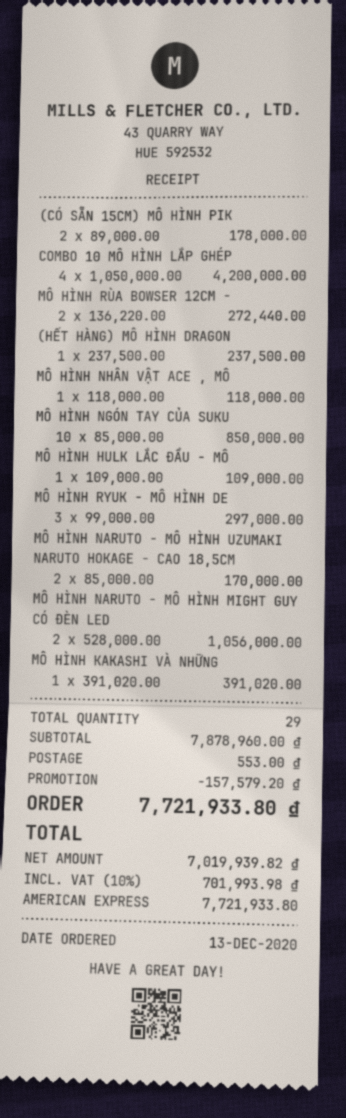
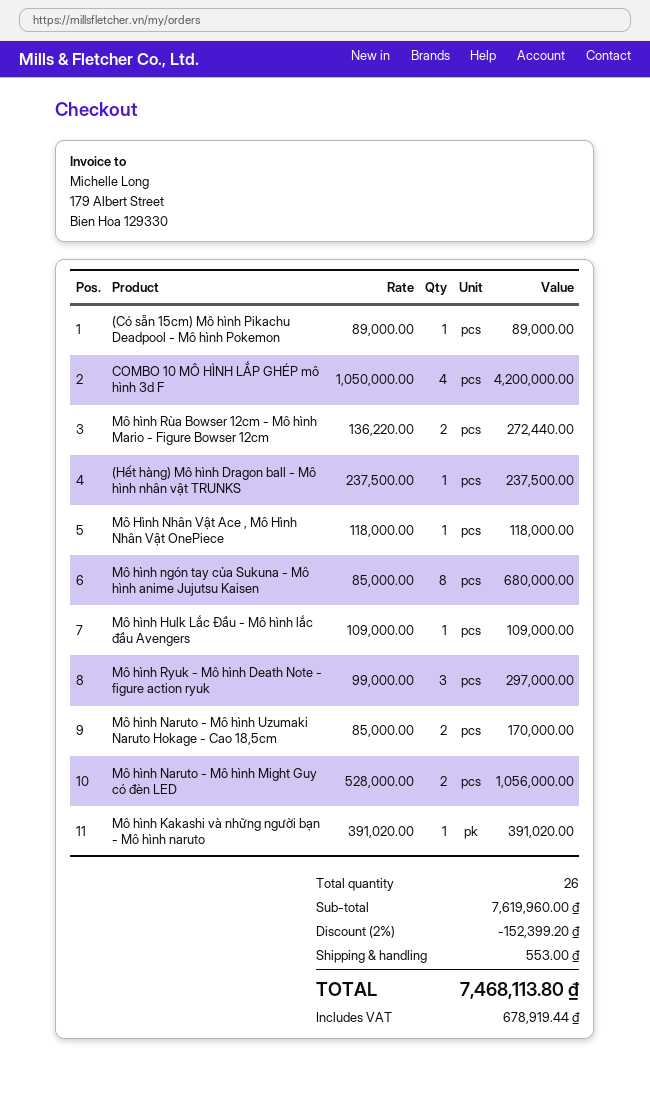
(CÓ SẴN 15CM) MÔ HÌNH PIK: 2 x 89000.00 = 178000.00 -> 1 x 89000.00 = 89000.00
MÔ HÌNH NGÓN TAY CỦA SUKU: 10 x 85000.00 = 850000.00 -> 8 x 85000.00 = 680000.00
total quantity: 29 -> 26
subtotal: 7878960.00 -> 7619960.00
discount: 157579.20 -> 152399.20
tax: 701993.98 -> 678919.44
total: 7721933.80 -> 7468113.80

